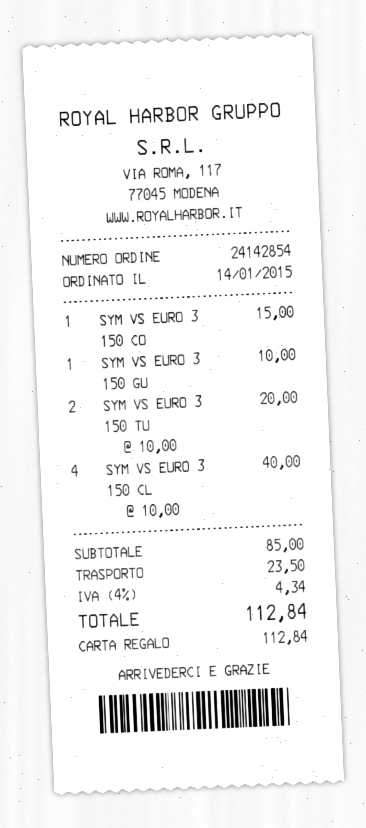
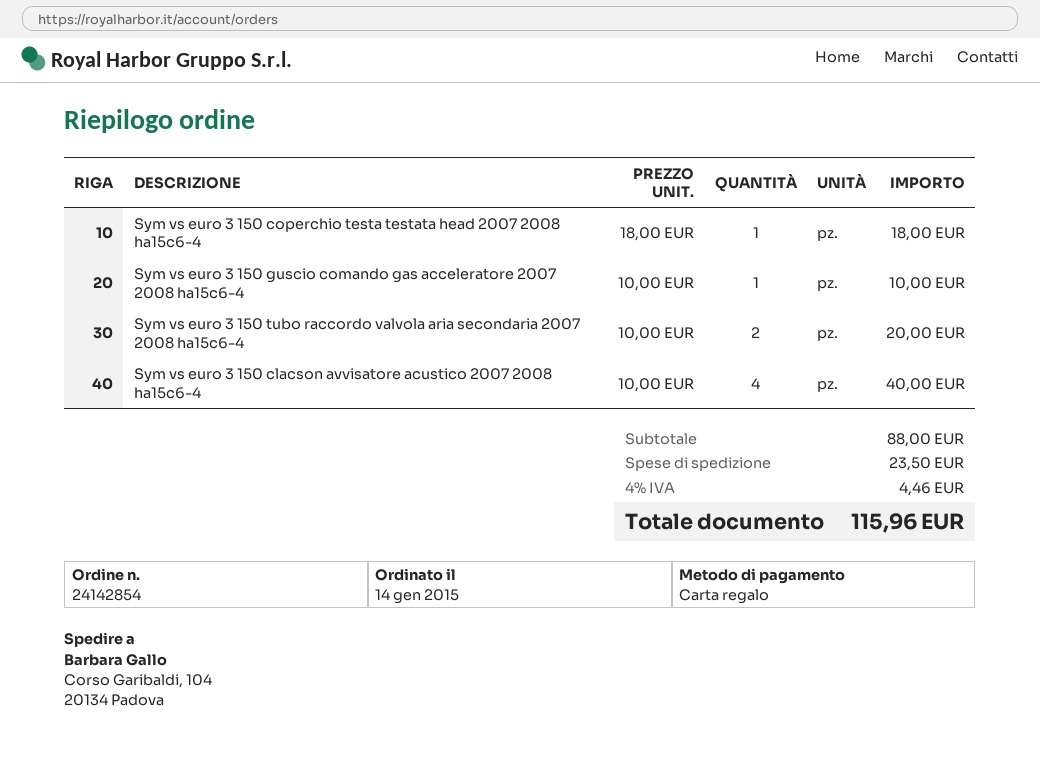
SYM VS EURO 3 150 CO: 1 x 15.00 = 15.00 -> 1 x 18.00 = 18.00
subtotal: 85.00 -> 88.00
tax: 4% = 4.34 -> 4% = 4.46
total: 112.84 -> 115.96

